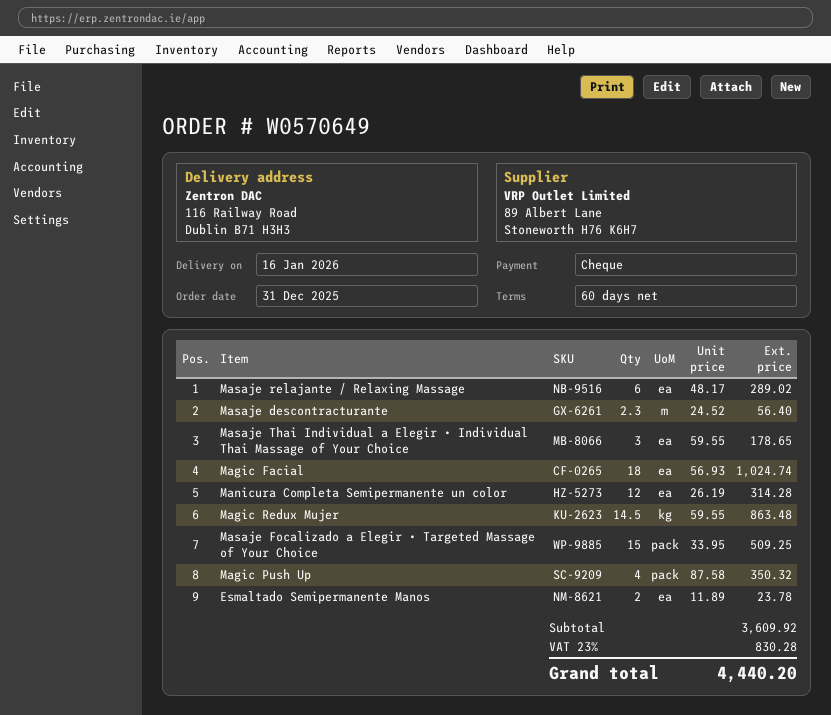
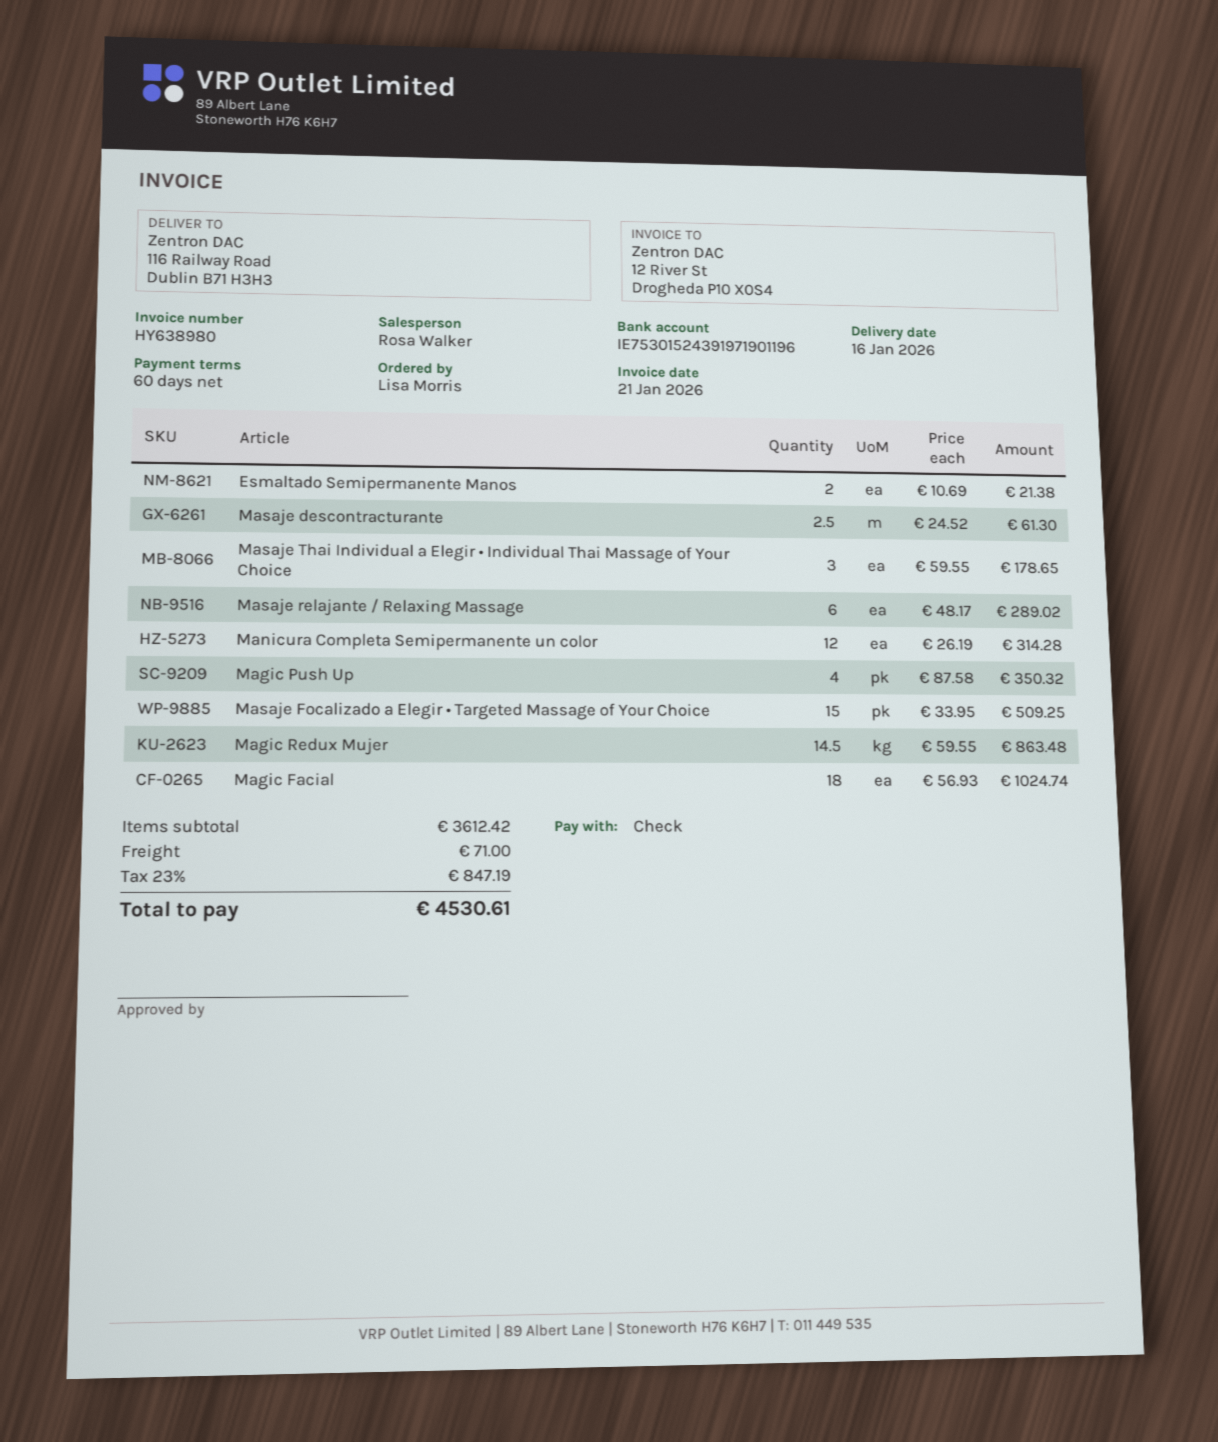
Masaje descontracturante: 2.3 x 24.52 = 56.40 -> 2.5 x 24.52 = 61.30
Esmaltado Semipermanente Manos: 2 x 11.89 = 23.78 -> 2 x 10.69 = 21.38
subtotal: 3609.92 -> 3612.42
shipping: none -> 71.00
tax: 23% = 830.28 -> 23% = 847.19
total: 4440.20 -> 4530.61

